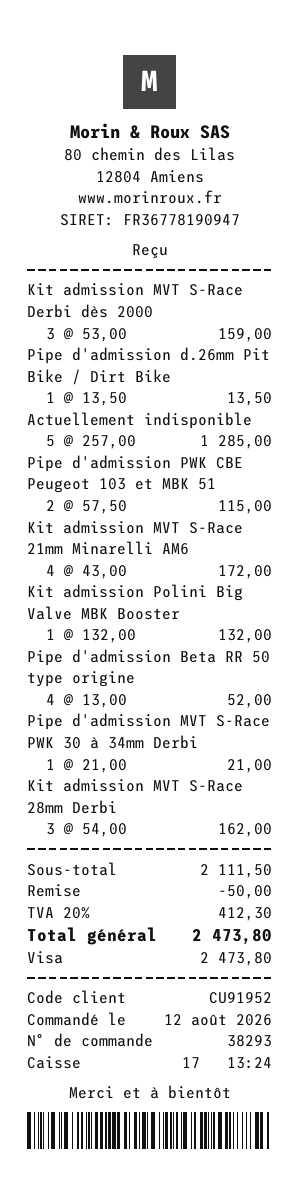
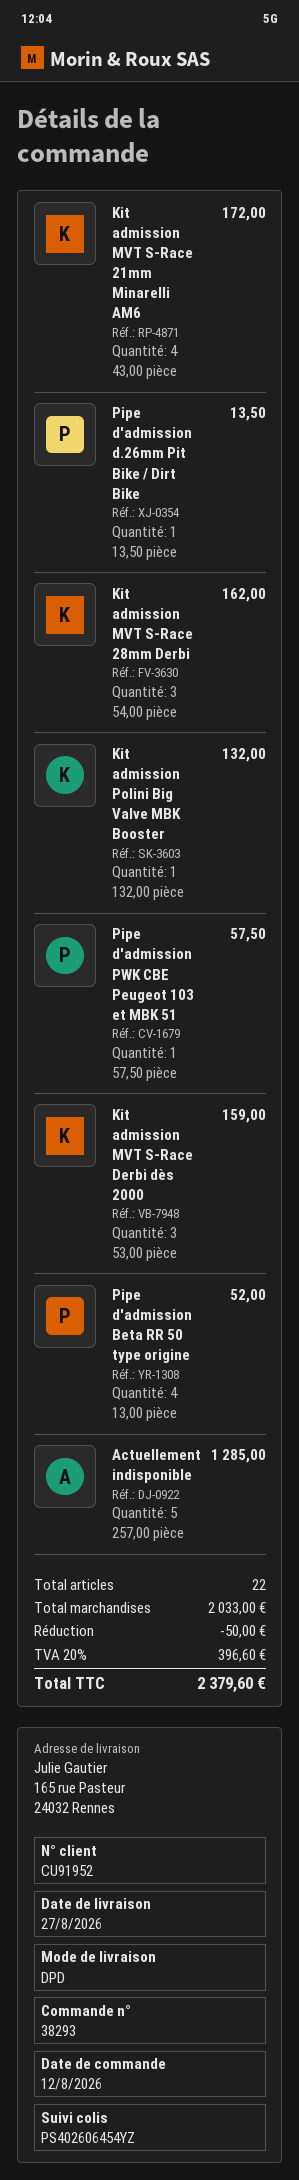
Pipe d'admission PWK CBE Peugeot 103 et MBK 51: 2 x 57.50 = 115.00 -> 1 x 57.50 = 57.50
Pipe d'admission MVT S-Race PWK 30 à 34mm Derbi: 1 x 21.00 = 21.00 -> none
subtotal: 2111.50 -> 2033.00
tax: 20% = 412.30 -> 20% = 396.60
total: 2473.80 -> 2379.60

